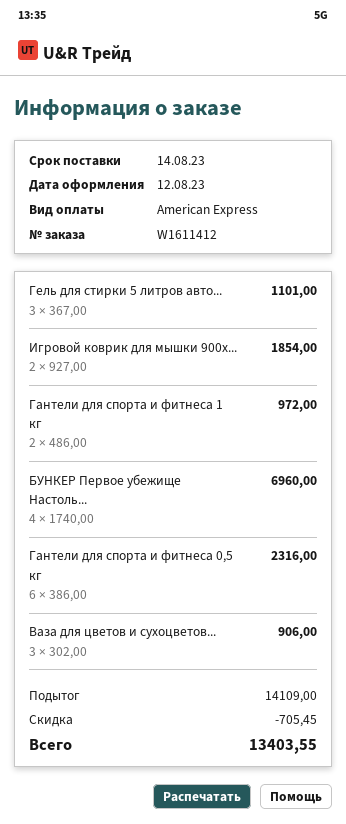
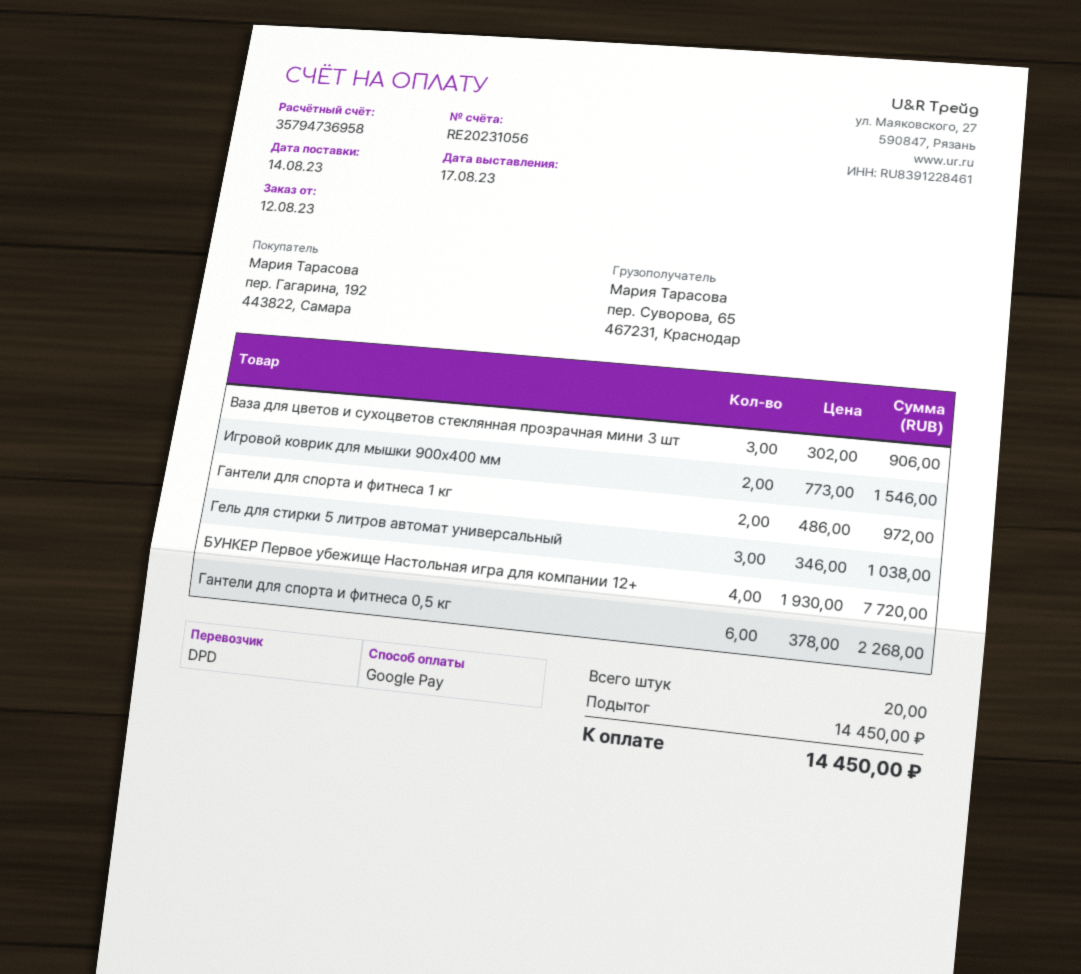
payment method: American Express -> Google Pay
Гель для стирки 5 литров авто...: 3 x 367.00 = 1101.00 -> 3 x 346.00 = 1038.00
Игровой коврик для мышки 900х...: 2 x 927.00 = 1854.00 -> 2 x 773.00 = 1546.00
БУНКЕР Первое убежище Настоль...: 4 x 1740.00 = 6960.00 -> 4 x 1930.00 = 7720.00
Гантели для спорта и фитнеса 0,5 кг: 6 x 386.00 = 2316.00 -> 6 x 378.00 = 2268.00
subtotal: 14109.00 -> 14450.00
discount: 705.45 -> none
total: 13403.55 -> 14450.00

